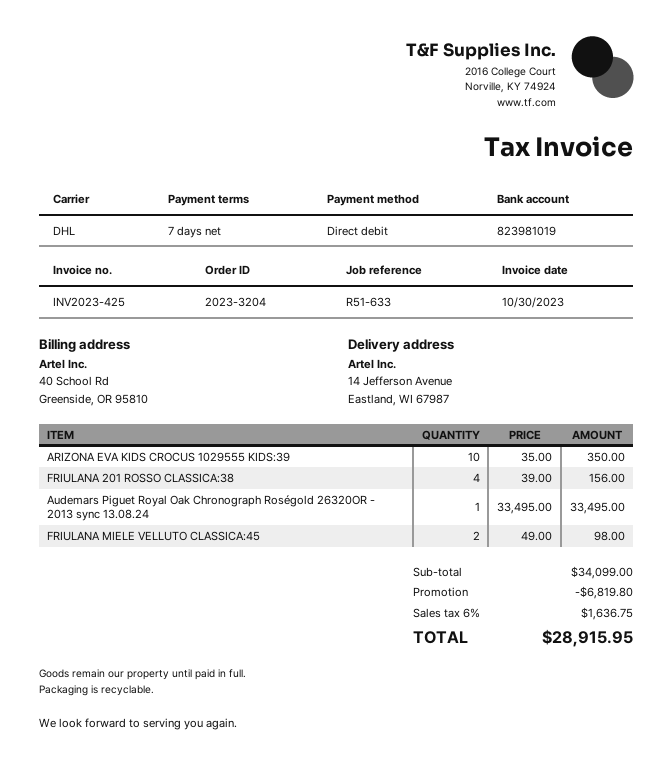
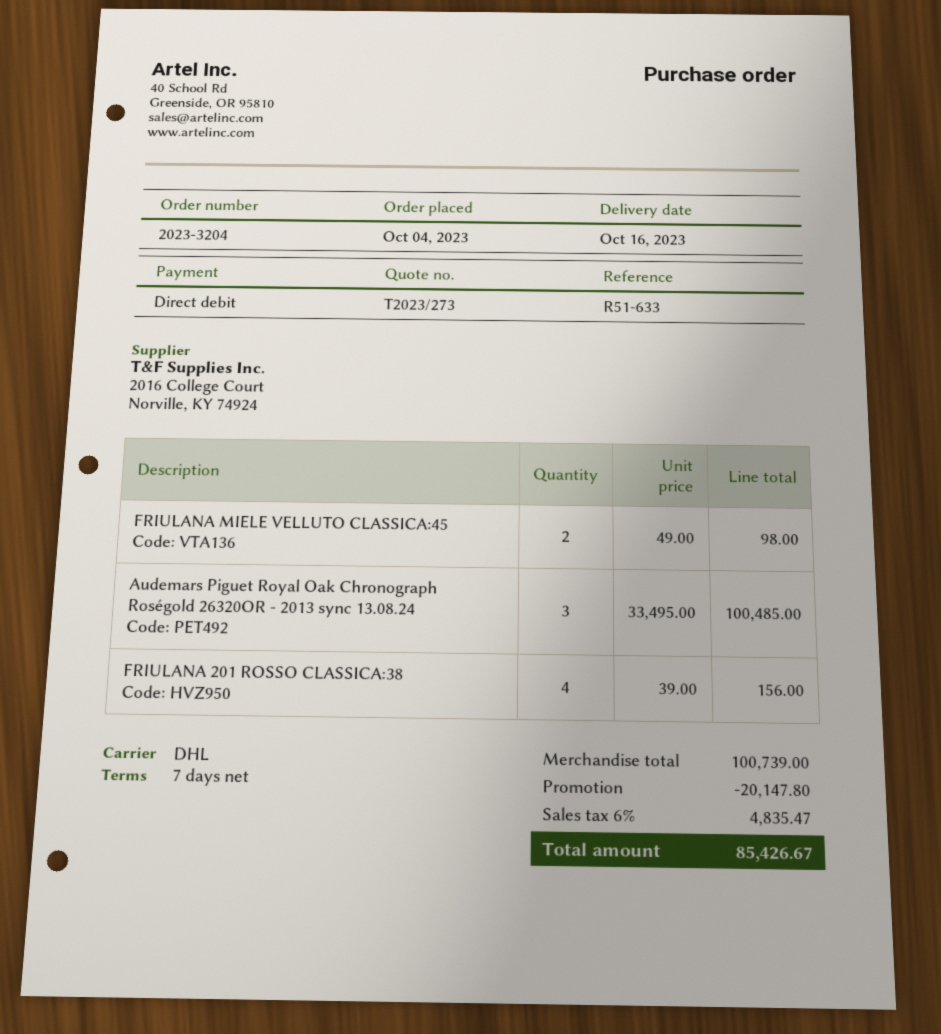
ARIZONA EVA KIDS CROCUS 1029555 KIDS:39: 10 x 35.00 = 350.00 -> none
Audemars Piguet Royal Oak Chronograph Roségold 26320OR - 2013 sync 13.08.24: 1 x 33495.00 = 33495.00 -> 3 x 33495.00 = 100485.00
subtotal: 34099.00 -> 100739.00
discount: 6819.80 -> 20147.80
tax: 6% = 1636.75 -> 6% = 4835.47
total: 28915.95 -> 85426.67

